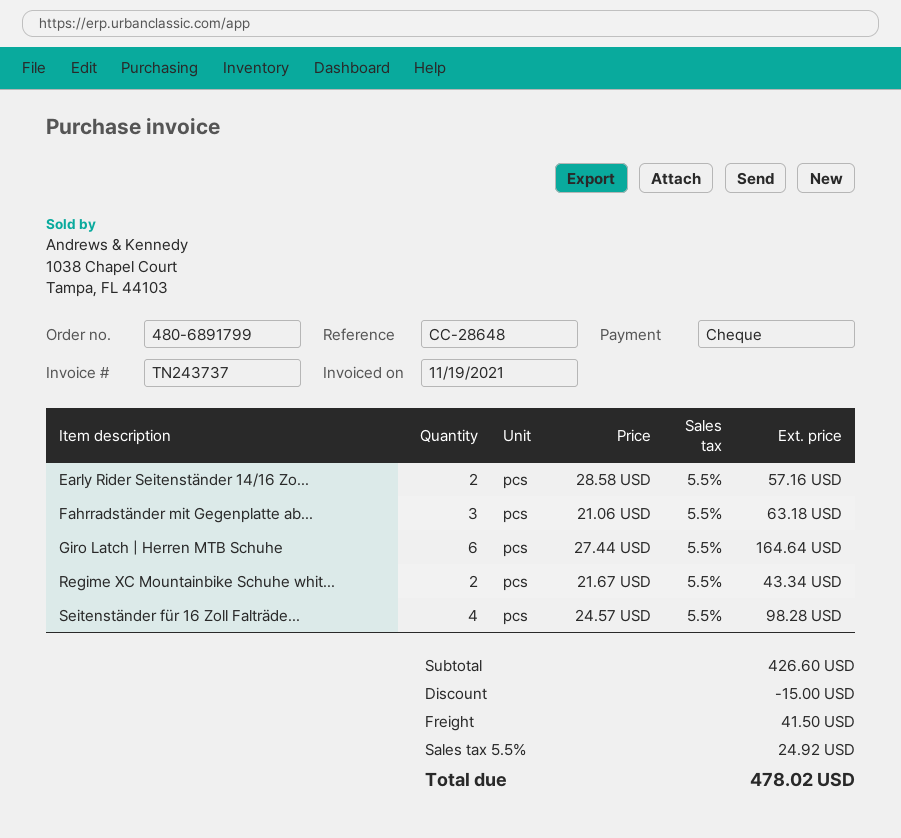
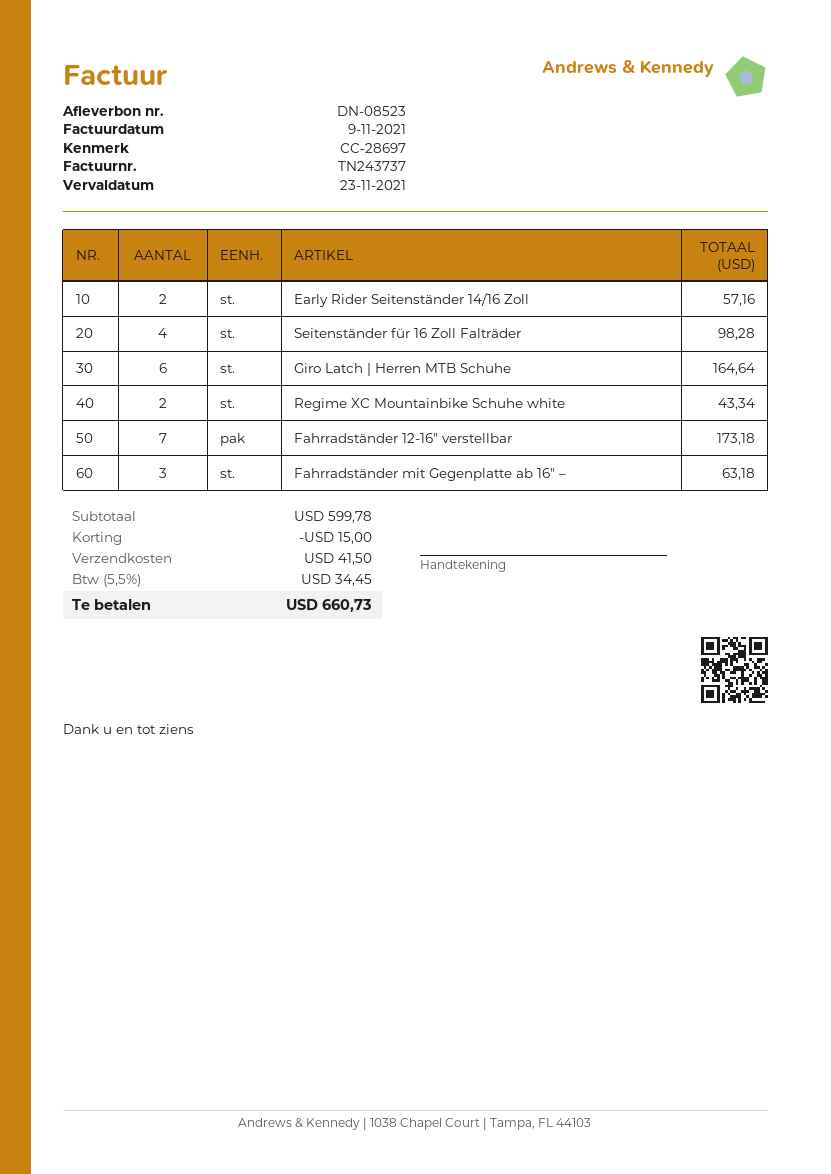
invoice date: 2021-11-19 -> 2021-11-09
reference: CC-28648 -> CC-28697
Fahrradständer 12-16" verstellbar: none -> 7 for 173.18
subtotal: 426.60 -> 599.78
tax: 5.5% = 24.92 -> 5.5% = 34.45
total: 478.02 -> 660.73

